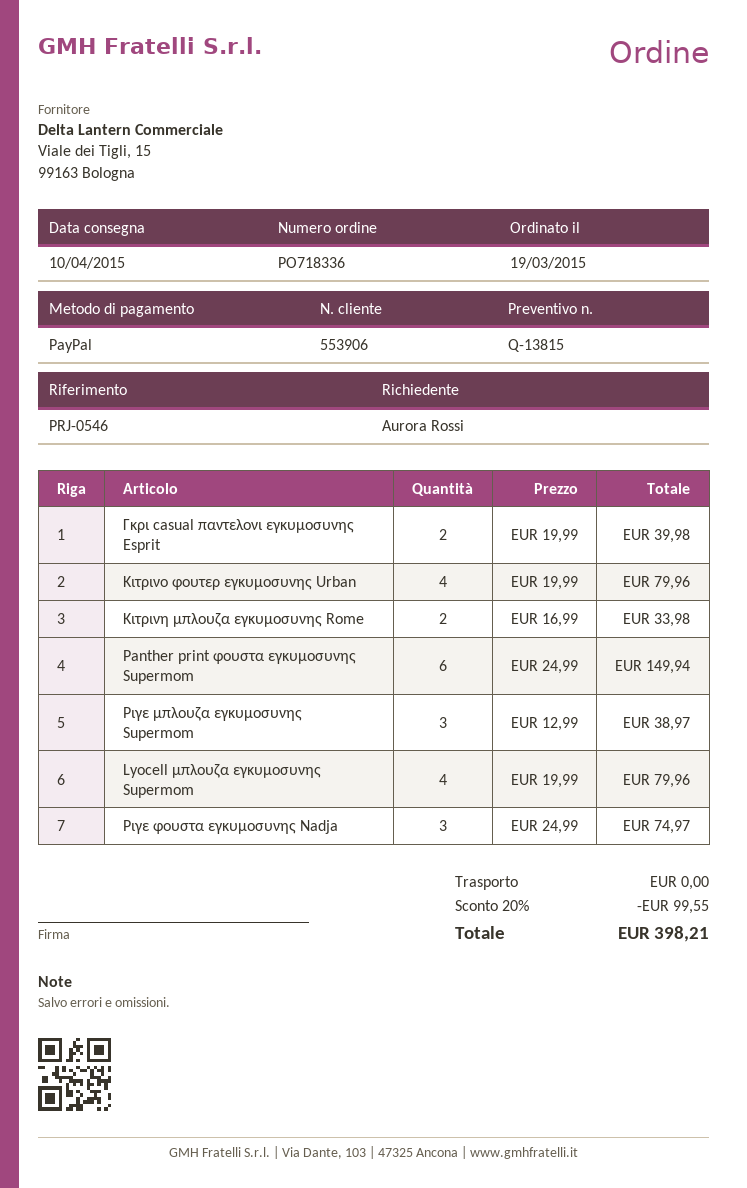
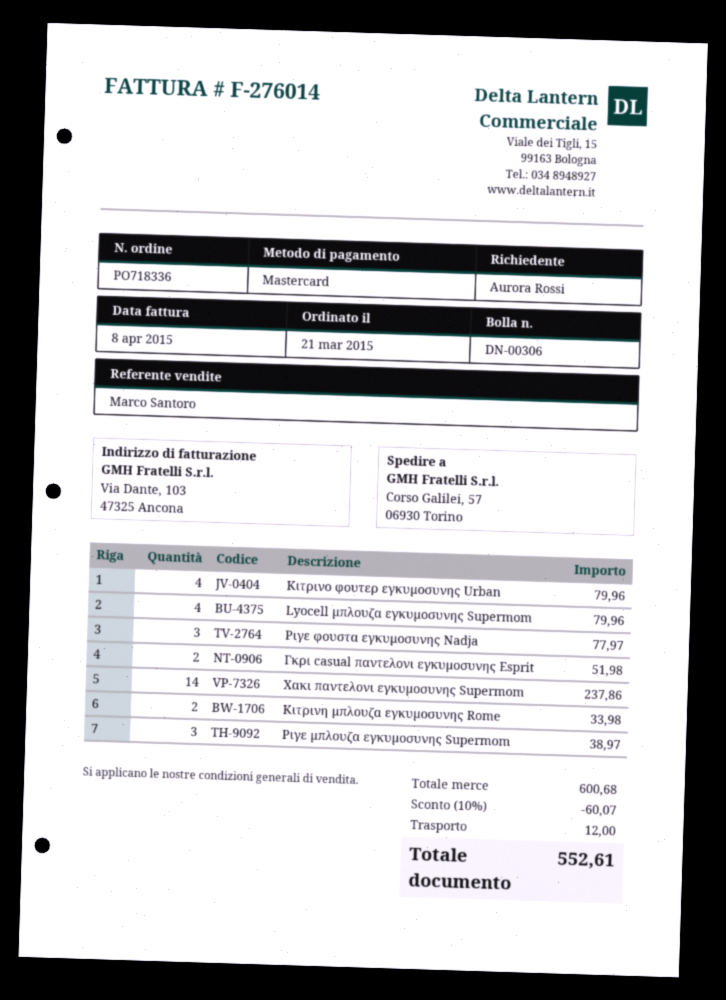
order date: 2015-03-19 -> 2015-03-21
payment method: PayPal -> Mastercard
Γκρι casual παντελονι εγκυμοσυνης Esprit: 2 for 39.98 -> 2 for 51.98
Panther print φουστα εγκυμοσυνης Supermom: 6 for 149.94 -> none
Ριγε φουστα εγκυμοσυνης Nadja: 3 for 74.97 -> 3 for 77.97
Χακι παντελονι εγκυμοσυνης Supermom: none -> 14 for 237.86
discount: 20% = 99.55 -> 10% = 60.07
shipping: 0.00 -> 12.00
total: 398.21 -> 552.61

